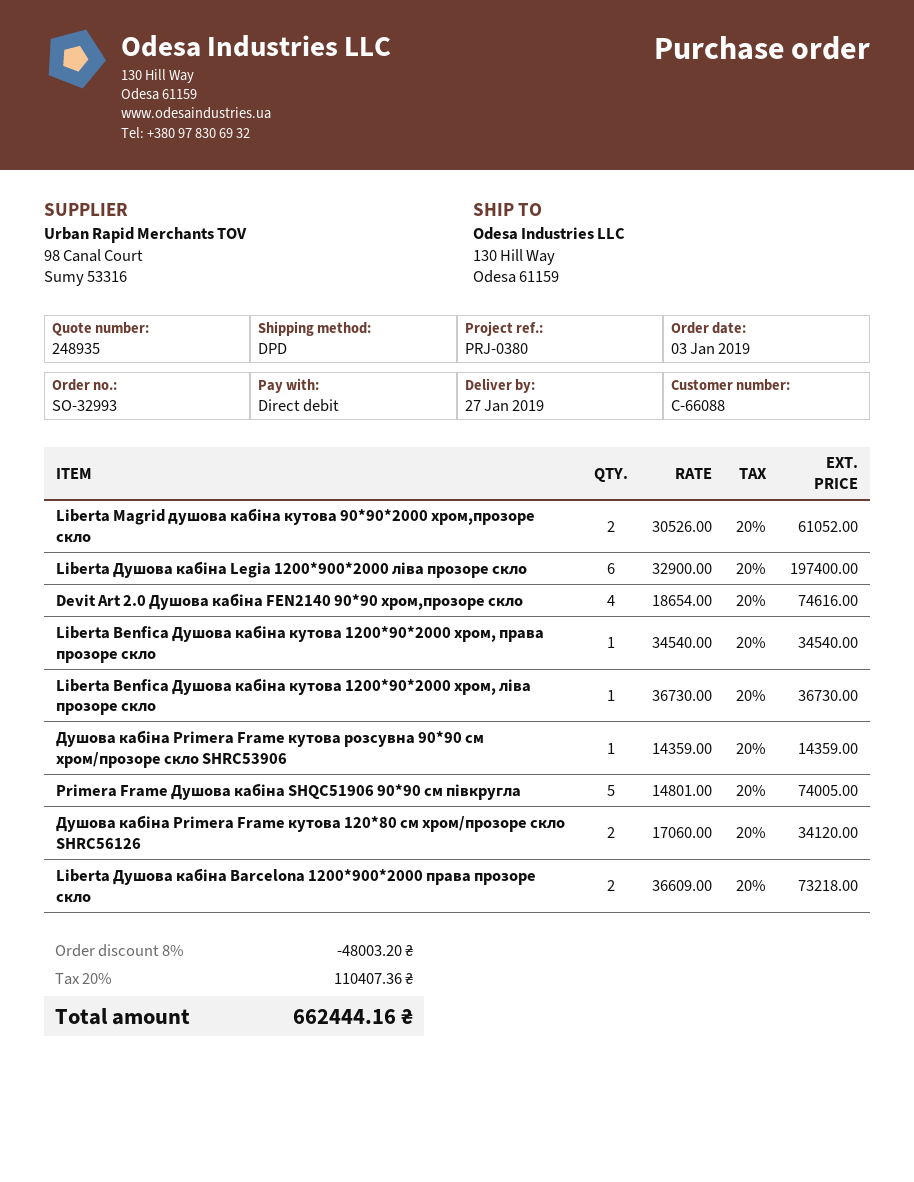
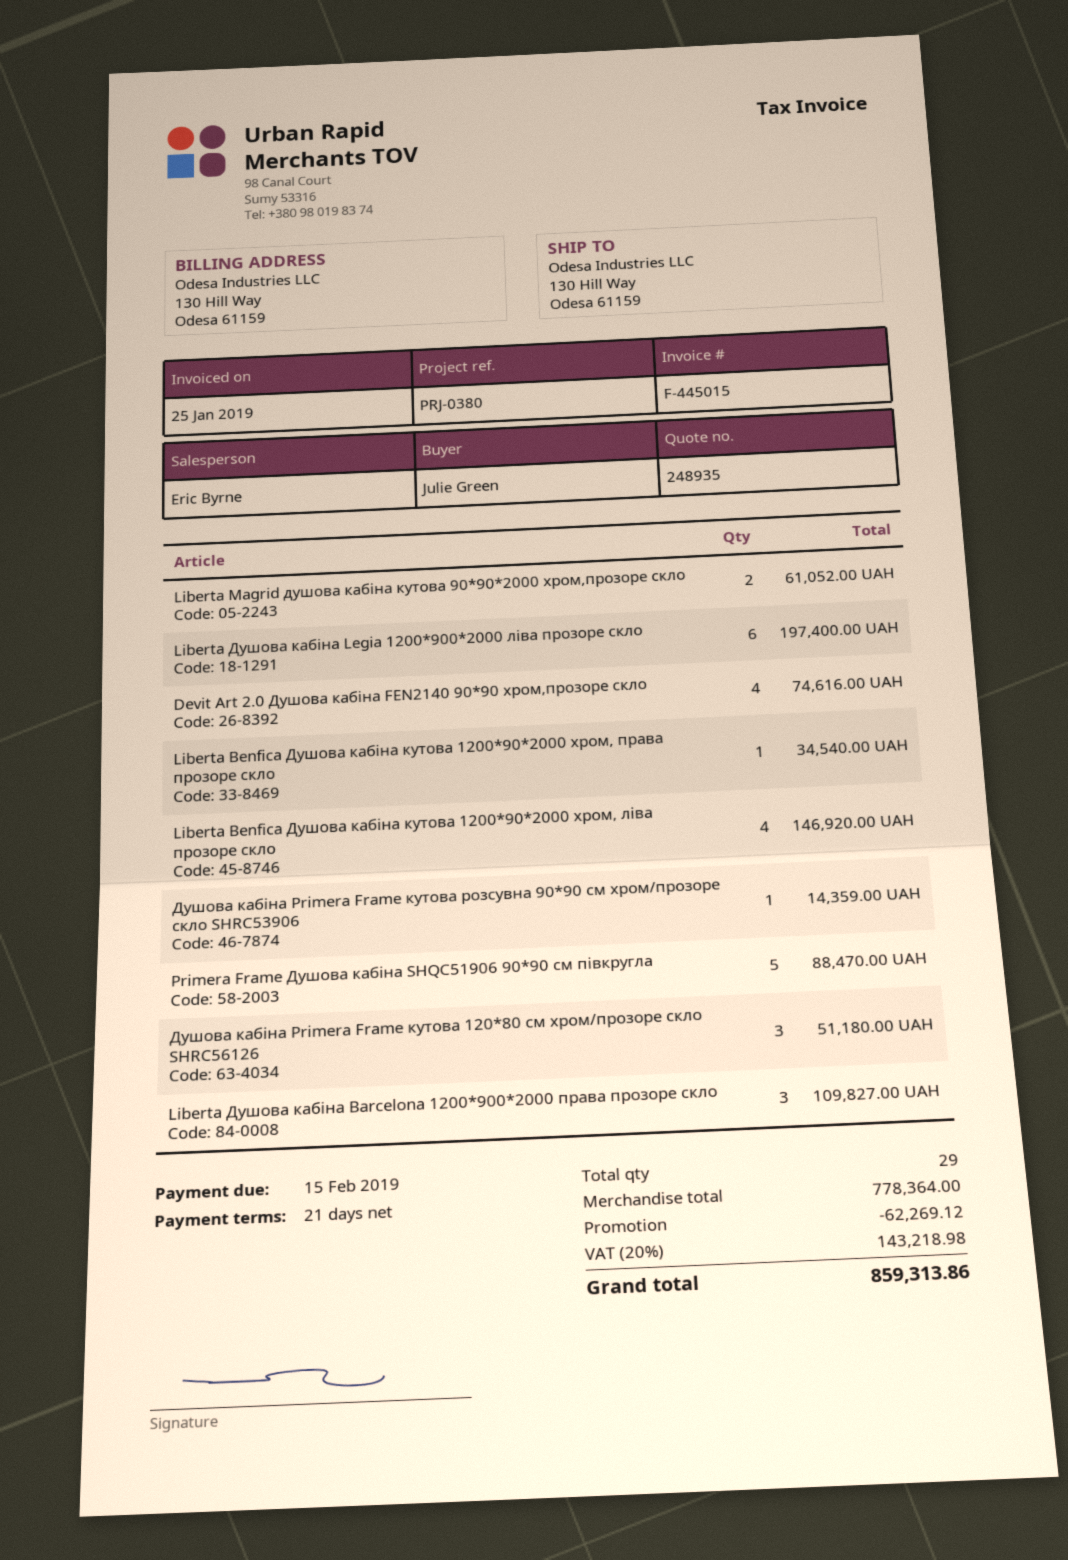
Liberta Benfica Душова кабіна кутова 1200*90*2000 хром, ліва прозоре скло: 1 for 36730.00 -> 4 for 146920.00
Primera Frame Душова кабіна SHQC51906 90*90 см півкругла: 5 for 74005.00 -> 5 for 88470.00
Душова кабіна Primera Frame кутова 120*80 см хром/прозоре скло SHRC56126: 2 for 34120.00 -> 3 for 51180.00
Liberta Душова кабіна Barcelona 1200*900*2000 права прозоре скло: 2 for 73218.00 -> 3 for 109827.00
discount: 48003.20 -> 62269.12
tax: 20% = 110407.36 -> 20% = 143218.98
total: 662444.16 -> 859313.86

